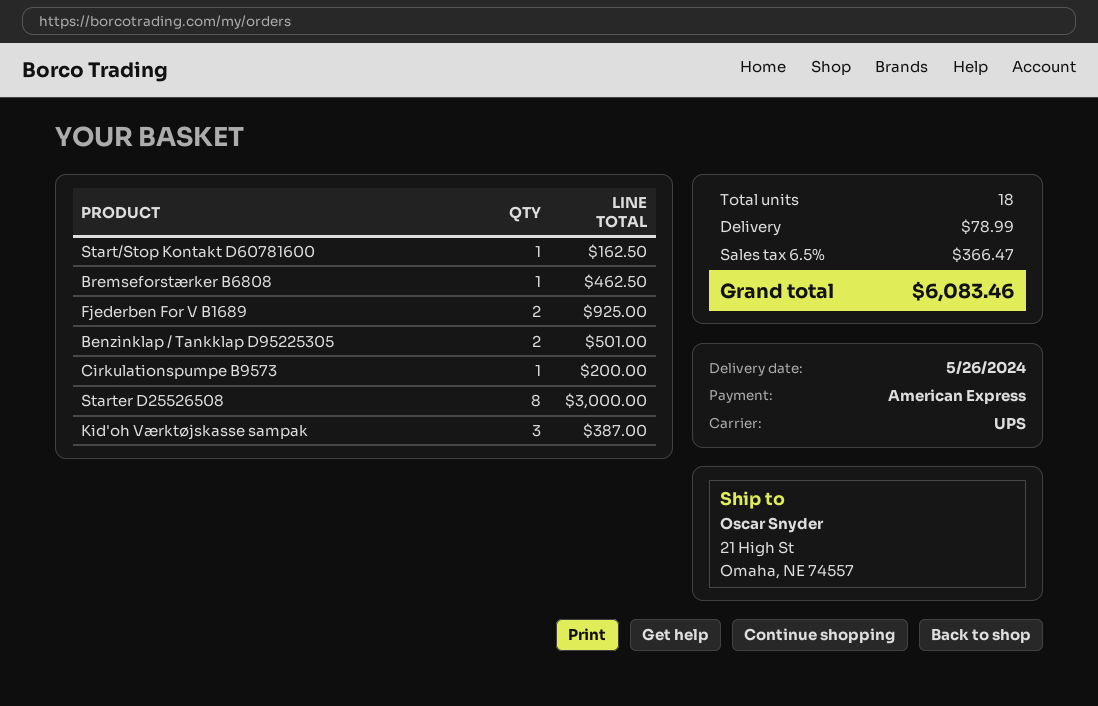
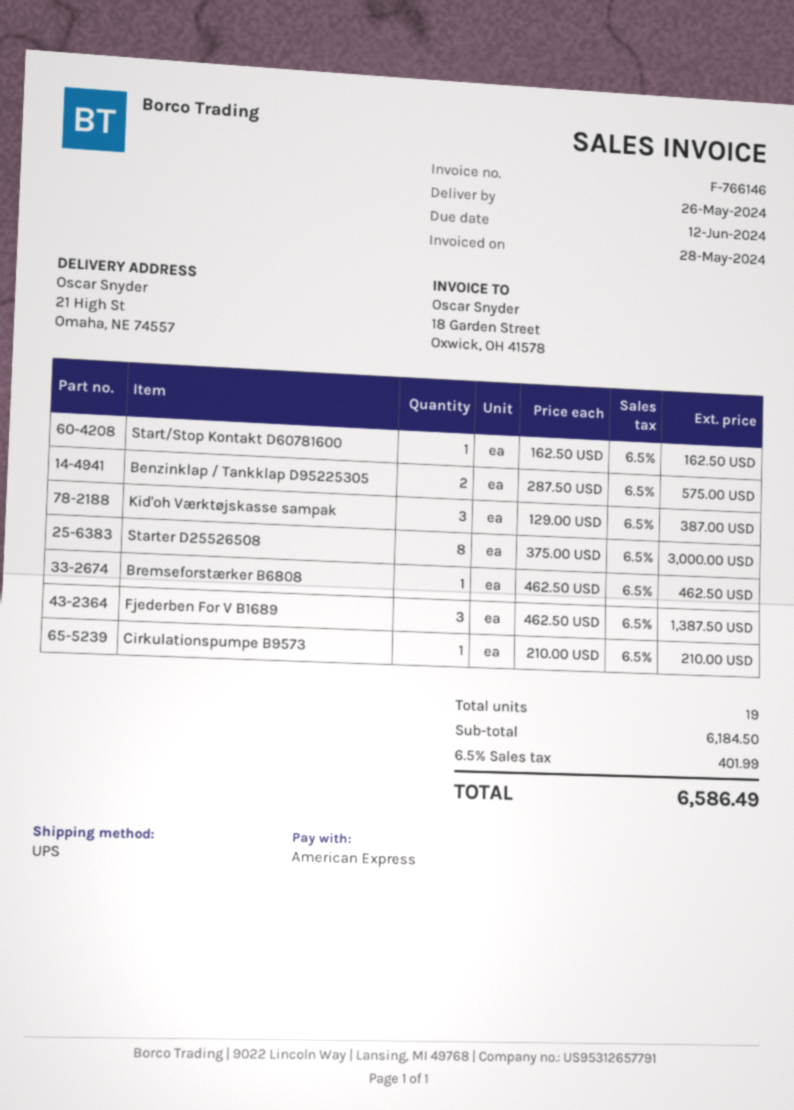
Fjederben For V B1689: 2 for 925.00 -> 3 for 1387.50
Benzinklap / Tankklap D95225305: 2 for 501.00 -> 2 for 575.00
Cirkulationspumpe B9573: 1 for 200.00 -> 1 for 210.00
total quantity: 18 -> 19
shipping: 78.99 -> none
tax: 6.5% = 366.47 -> 6.5% = 401.99
total: 6083.46 -> 6586.49

